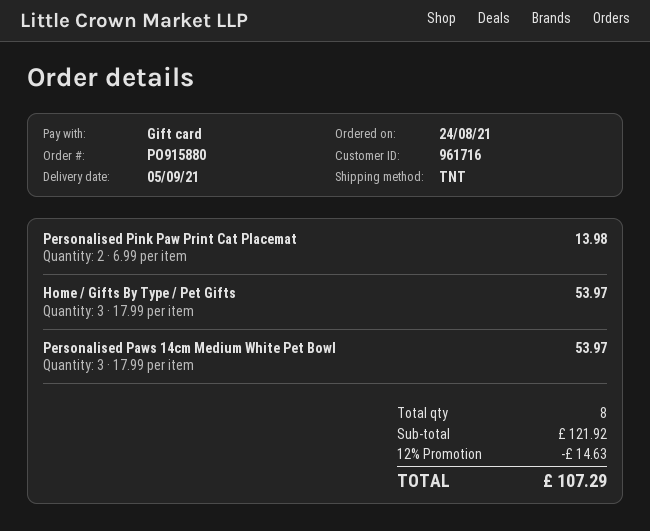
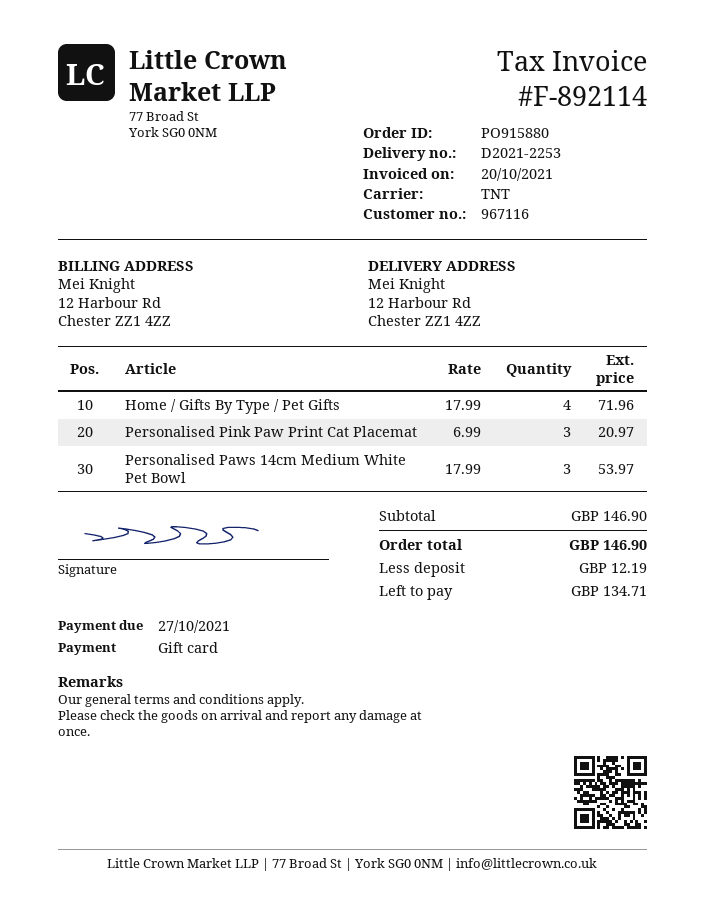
customer number: 961716 -> 967116
Personalised Pink Paw Print Cat Placemat: 2 x 6.99 = 13.98 -> 3 x 6.99 = 20.97
Home / Gifts By Type / Pet Gifts: 3 x 17.99 = 53.97 -> 4 x 17.99 = 71.96
subtotal: 121.92 -> 146.90
discount: 12% = 14.63 -> none
total: 107.29 -> 146.90

